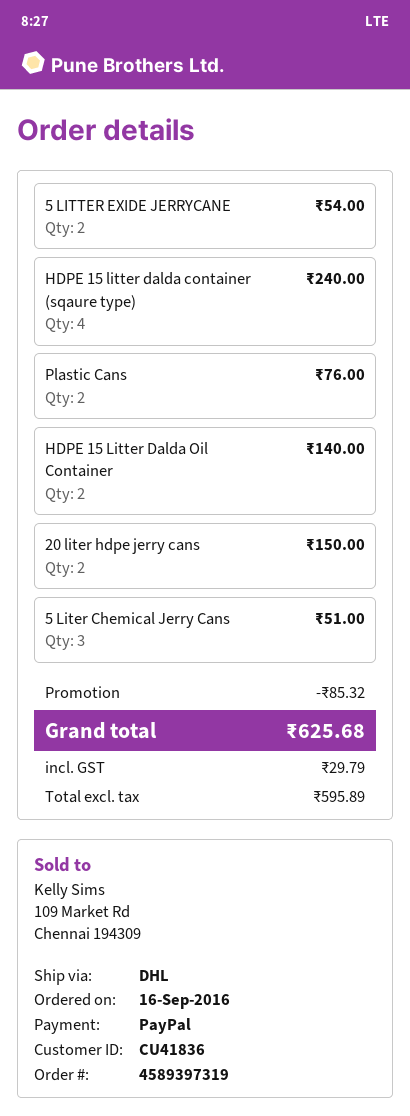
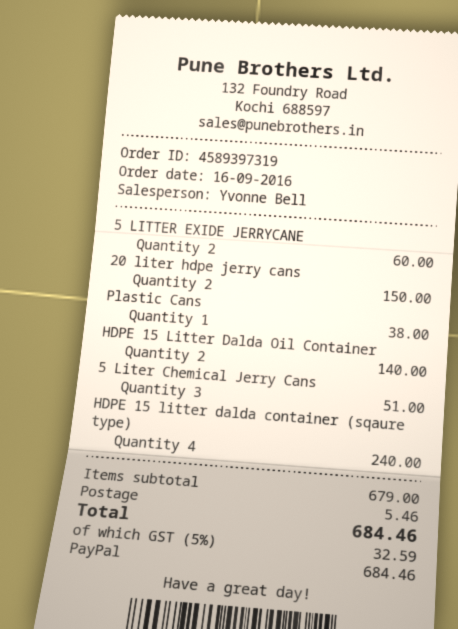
5 LITTER EXIDE JERRYCANE: 2 for 54.00 -> 2 for 60.00
Plastic Cans: 2 for 76.00 -> 1 for 38.00
discount: 85.32 -> none
shipping: none -> 5.46
tax: 29.79 -> 32.59
total: 625.68 -> 684.46

